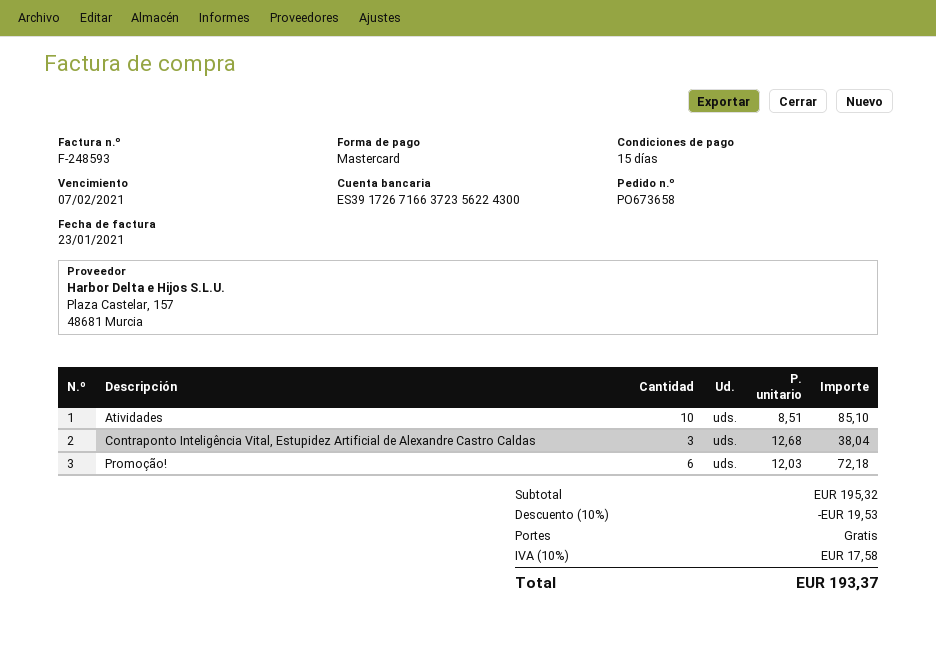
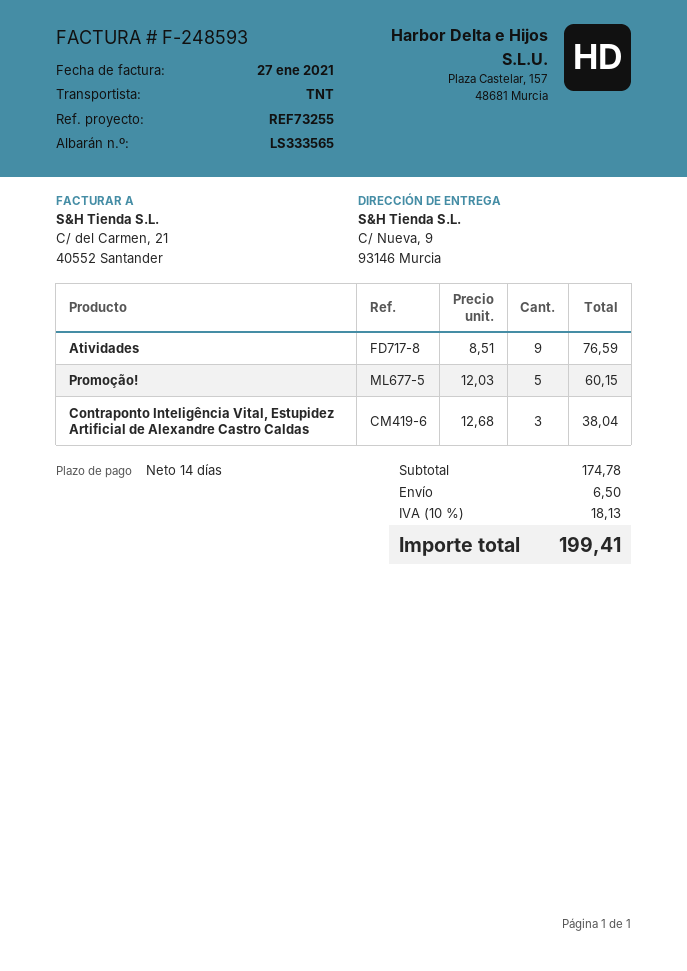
invoice date: 2021-01-23 -> 2021-01-27
payment terms: 15 days -> 14 days
Atividades: 10 x 8.51 = 85.10 -> 9 x 8.51 = 76.59
Promoção!: 6 x 12.03 = 72.18 -> 5 x 12.03 = 60.15
subtotal: 195.32 -> 174.78
discount: 10% = 19.53 -> none
shipping: 0.00 -> 6.50
tax: 10% = 17.58 -> 10% = 18.13
total: 193.37 -> 199.41

